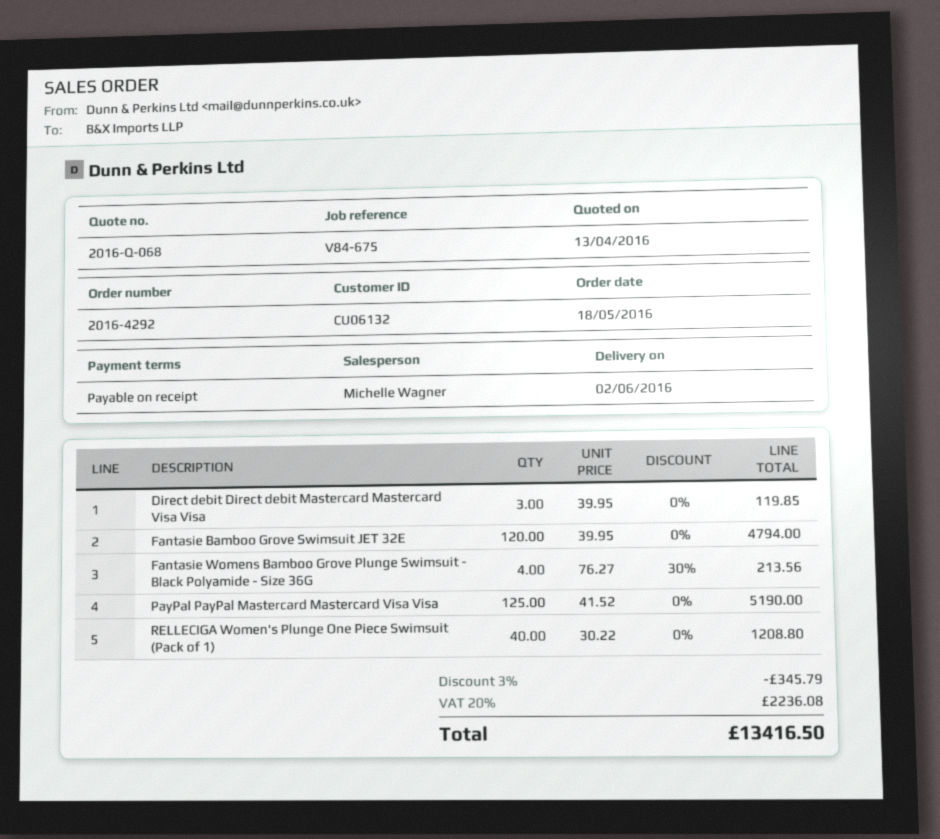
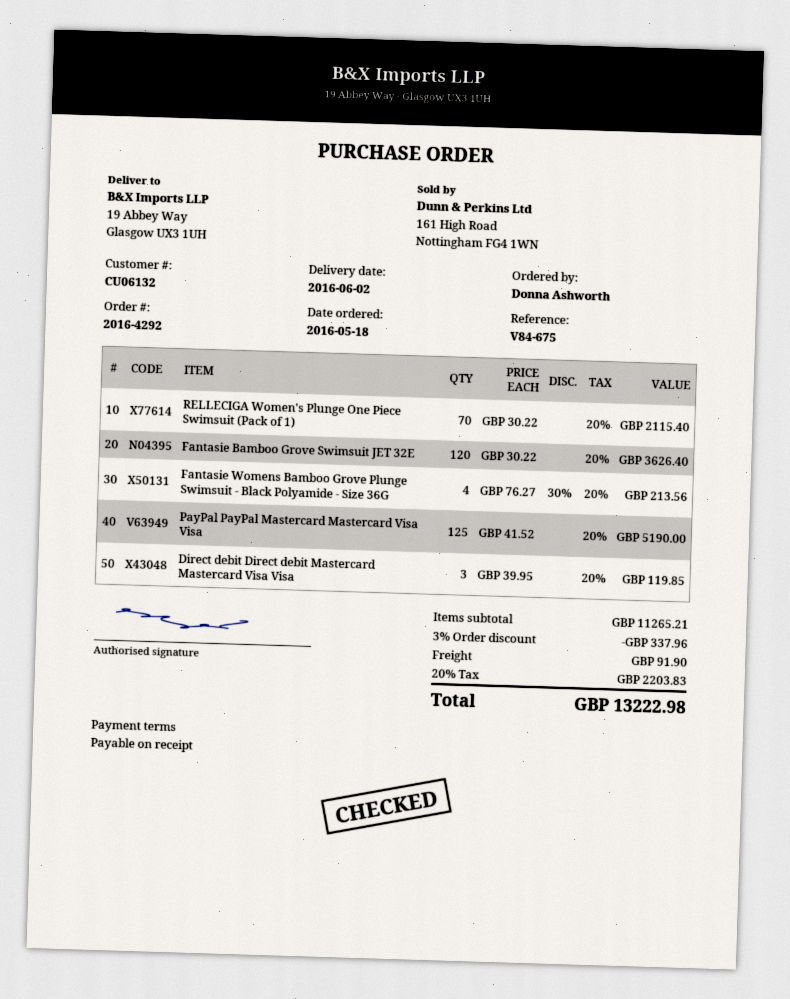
Fantasie Bamboo Grove Swimsuit JET 32E: 120 x 39.95 = 4794.00 -> 120 x 30.22 = 3626.40
RELLECIGA Women's Plunge One Piece Swimsuit (Pack of 1): 40 x 30.22 = 1208.80 -> 70 x 30.22 = 2115.40
discount: 3% = 345.79 -> 3% = 337.96
shipping: none -> 91.90
tax: 20% = 2236.08 -> 20% = 2203.83
total: 13416.50 -> 13222.98

